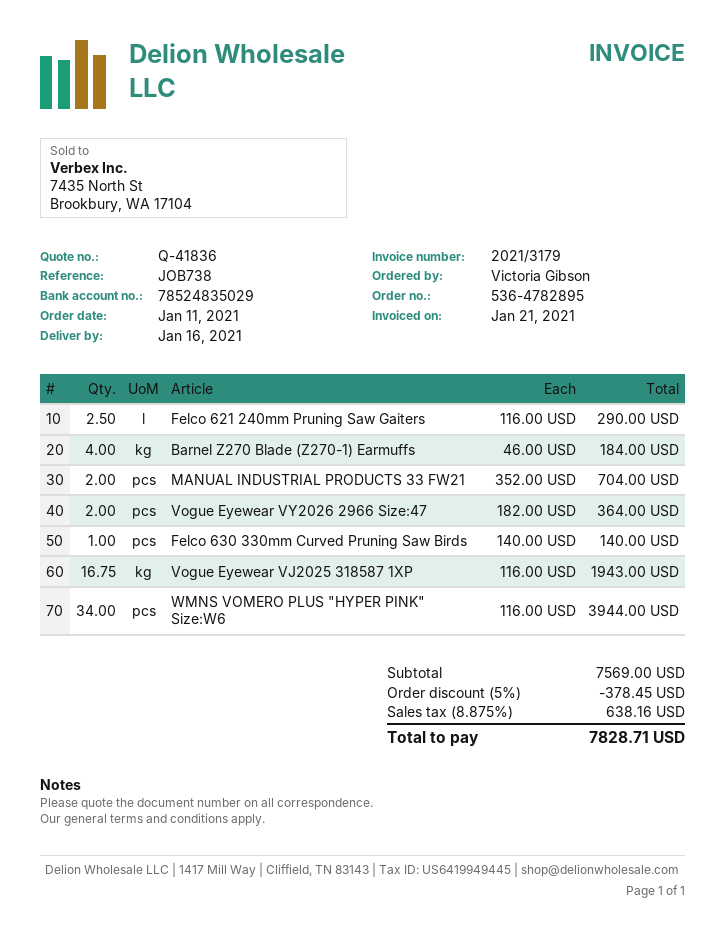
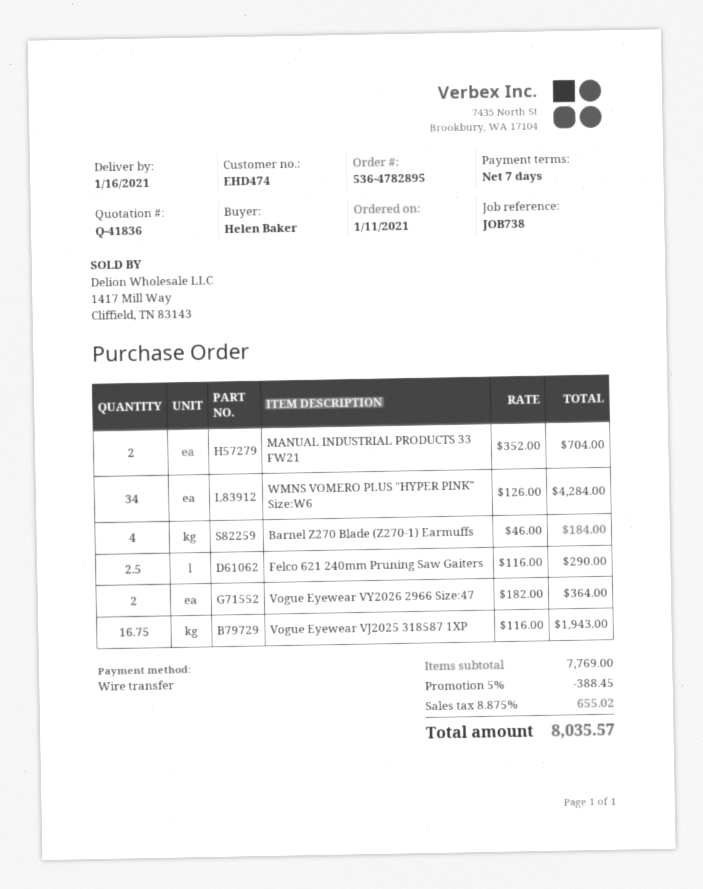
ordered by: Victoria Gibson -> Helen Baker
Felco 630 330mm Curved Pruning Saw Birds: 1 x 140.00 = 140.00 -> none
WMNS VOMERO PLUS "HYPER PINK" Size:W6: 34 x 116.00 = 3944.00 -> 34 x 126.00 = 4284.00
subtotal: 7569.00 -> 7769.00
discount: 5% = 378.45 -> 5% = 388.45
tax: 8.875% = 638.16 -> 8.875% = 655.02
total: 7828.71 -> 8035.57

